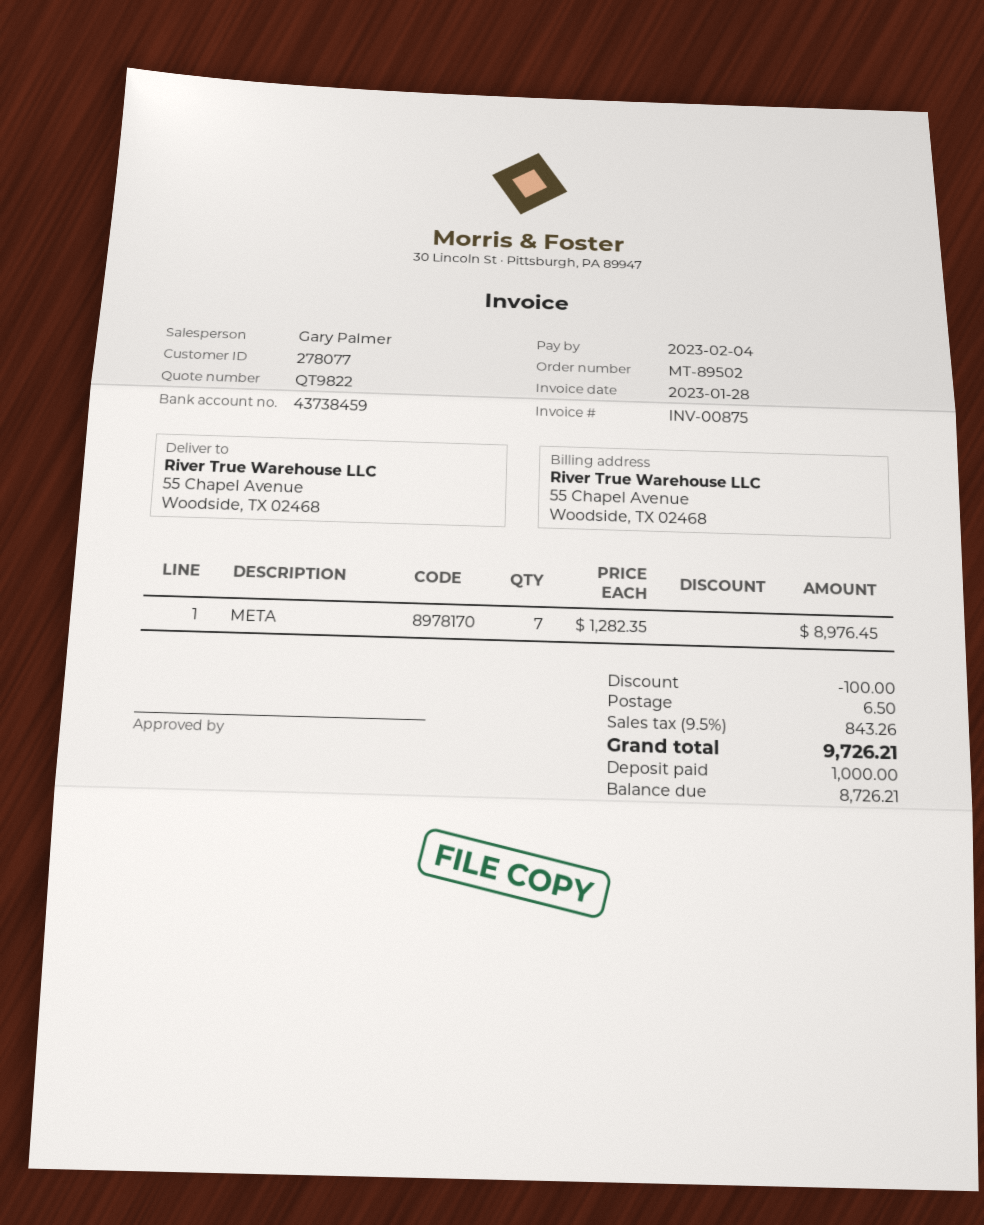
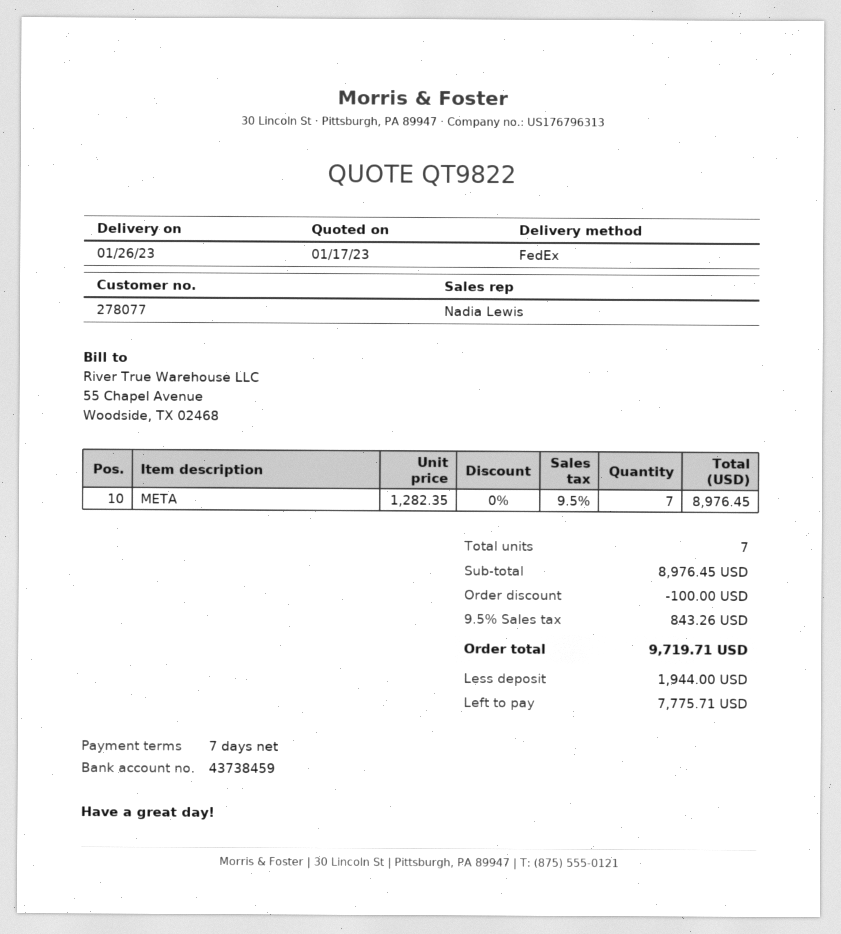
sales rep: Gary Palmer -> Nadia Lewis
shipping: 6.50 -> none
total: 9726.21 -> 9719.71
deposit: 1000.00 -> 1944.00
balance: 8726.21 -> 7775.71

